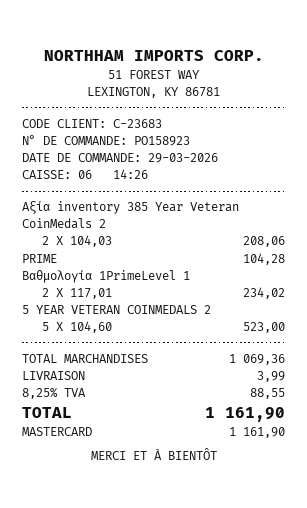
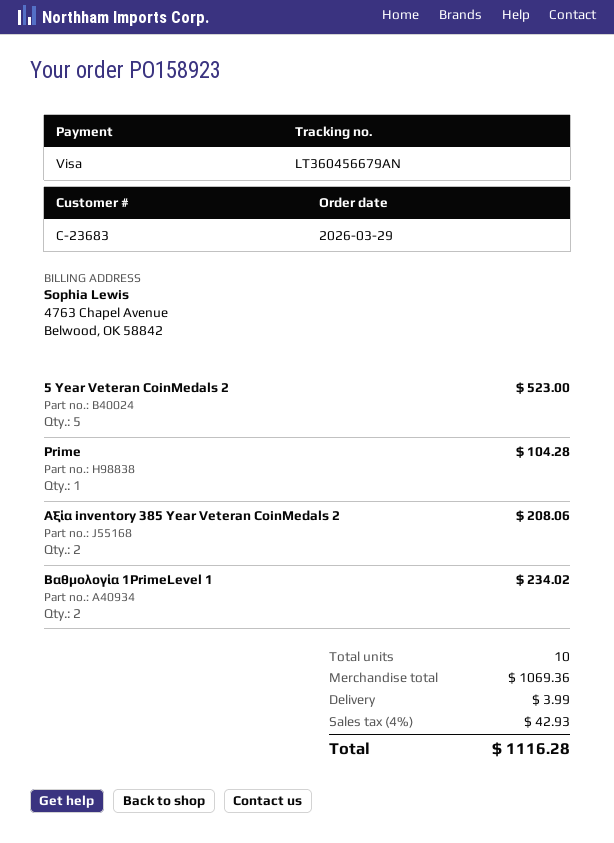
payment method: Mastercard -> Visa
tax: 8.25% = 88.55 -> 4% = 42.93
total: 1161.90 -> 1116.28

